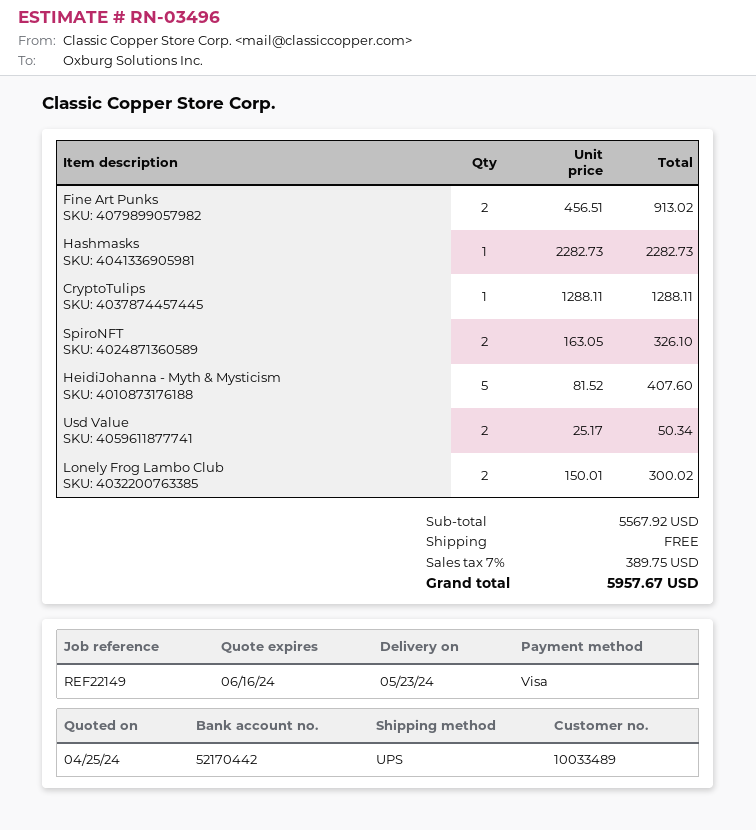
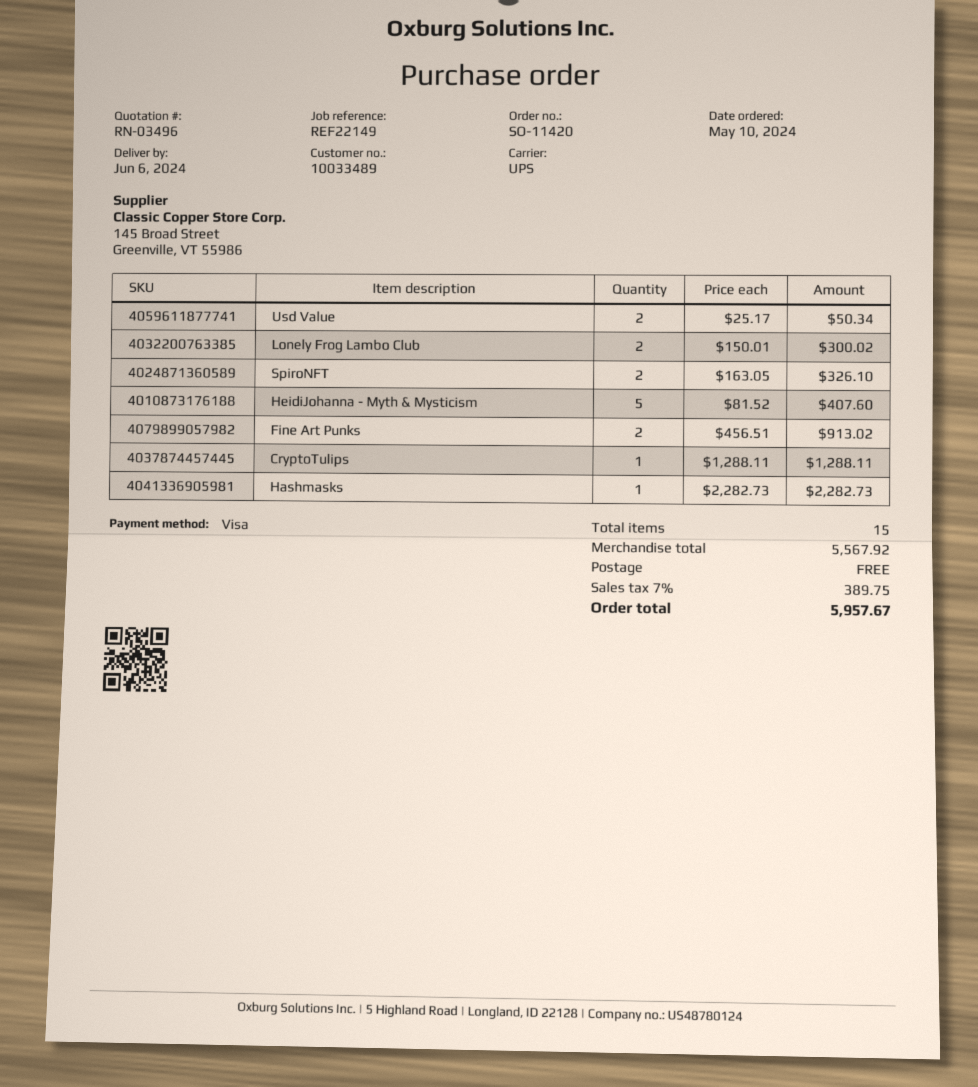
delivery date: 2024-05-23 -> 2024-06-06

